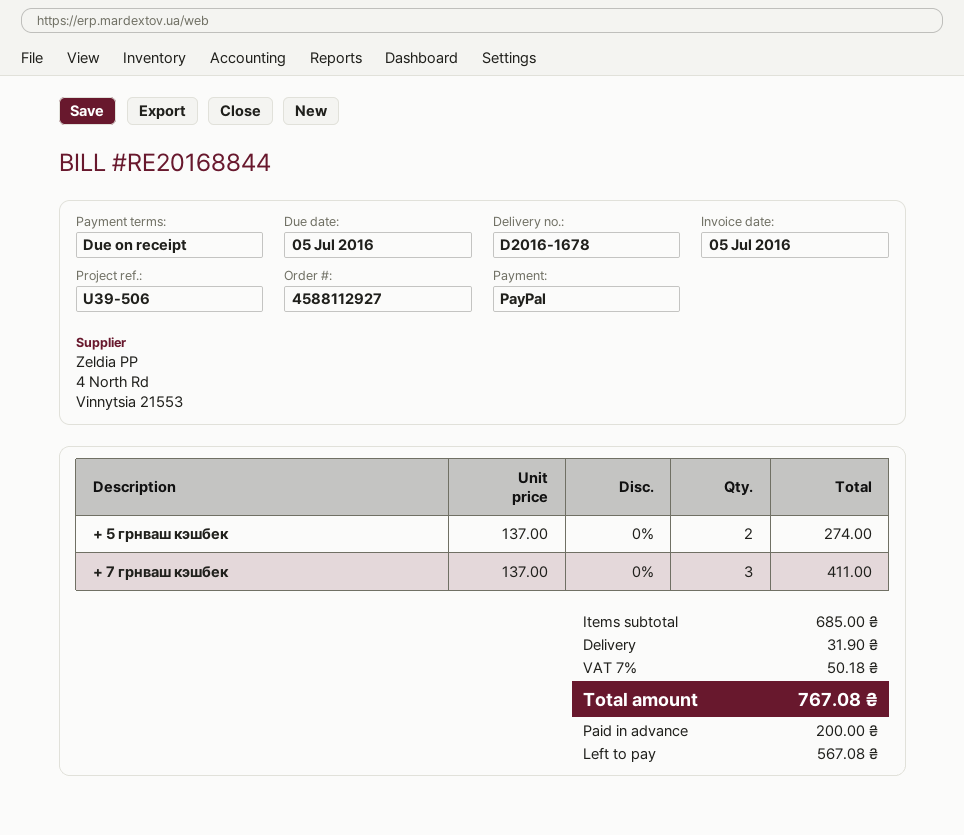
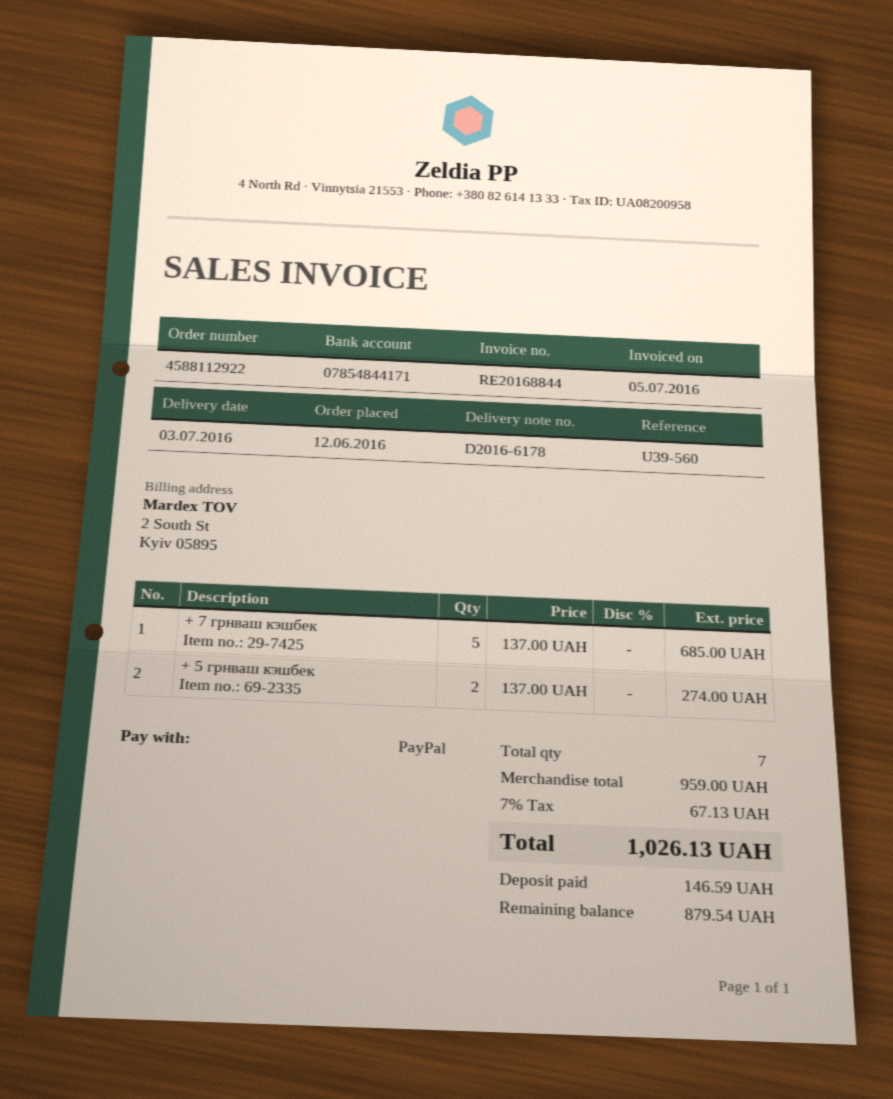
order number: 4588112927 -> 4588112922
delivery note number: D2016-1678 -> D2016-6178
reference: U39-506 -> U39-560
+ 7 грнваш кэшбек: 3 x 137.00 = 411.00 -> 5 x 137.00 = 685.00
subtotal: 685.00 -> 959.00
shipping: 31.90 -> none
tax: 7% = 50.18 -> 7% = 67.13
total: 767.08 -> 1026.13
deposit: 200.00 -> 146.59
balance: 567.08 -> 879.54

